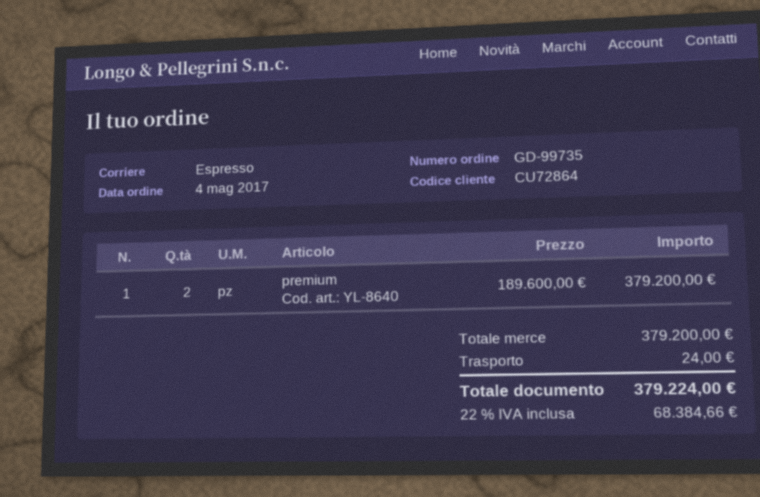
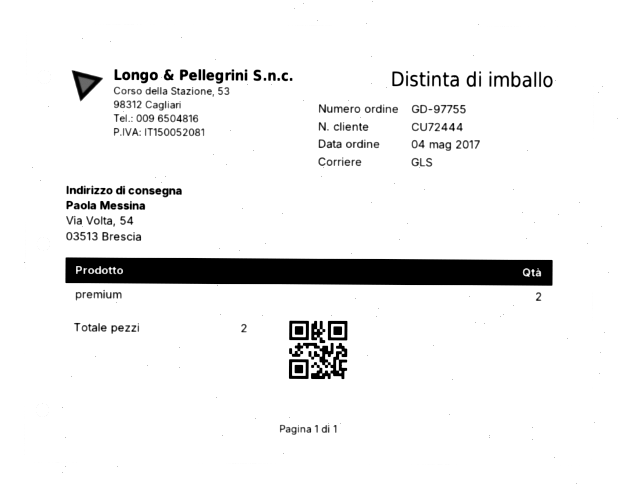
order number: GD-99735 -> GD-97755
customer number: CU72864 -> CU72444
shipping method: express -> GLS

